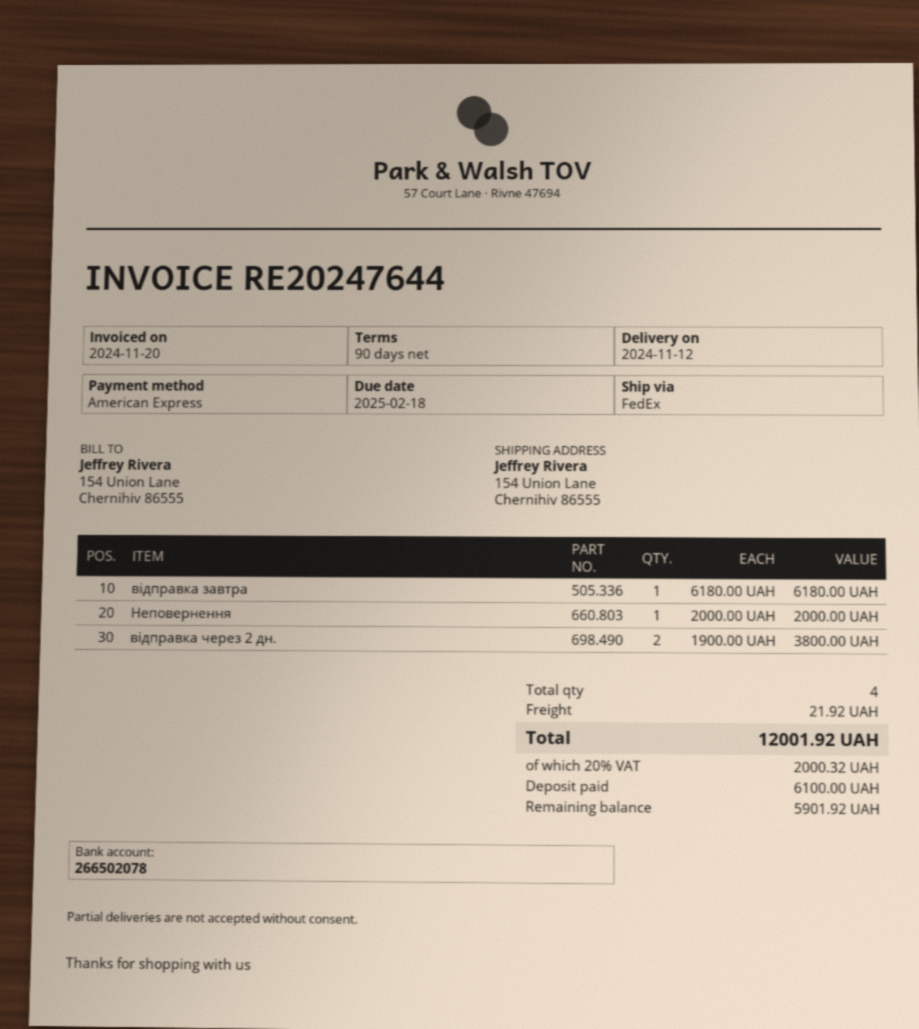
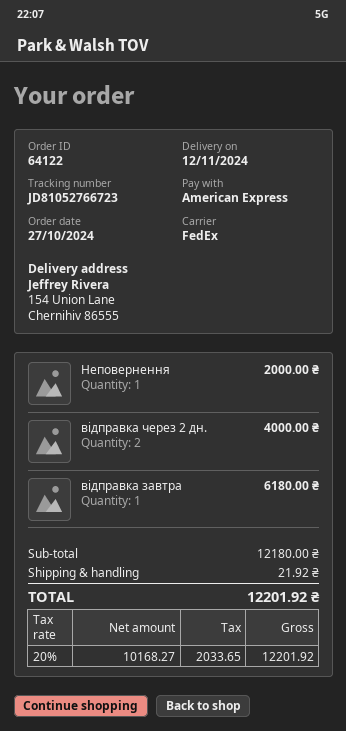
відправка через 2 дн.: 2 for 3800.00 -> 2 for 4000.00
tax: 20% = 2000.32 -> 20% = 2033.65
total: 12001.92 -> 12201.92

